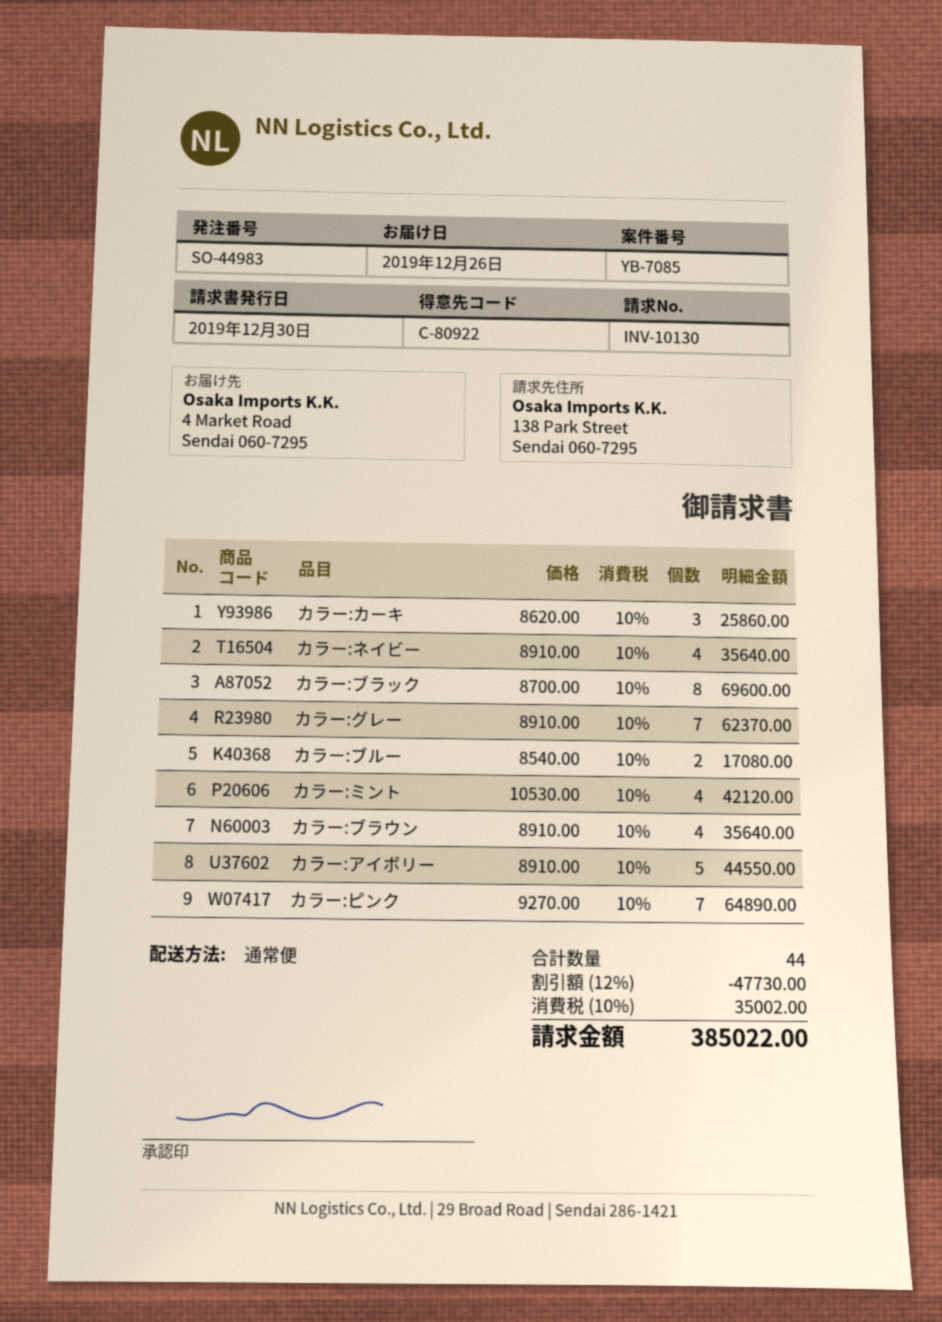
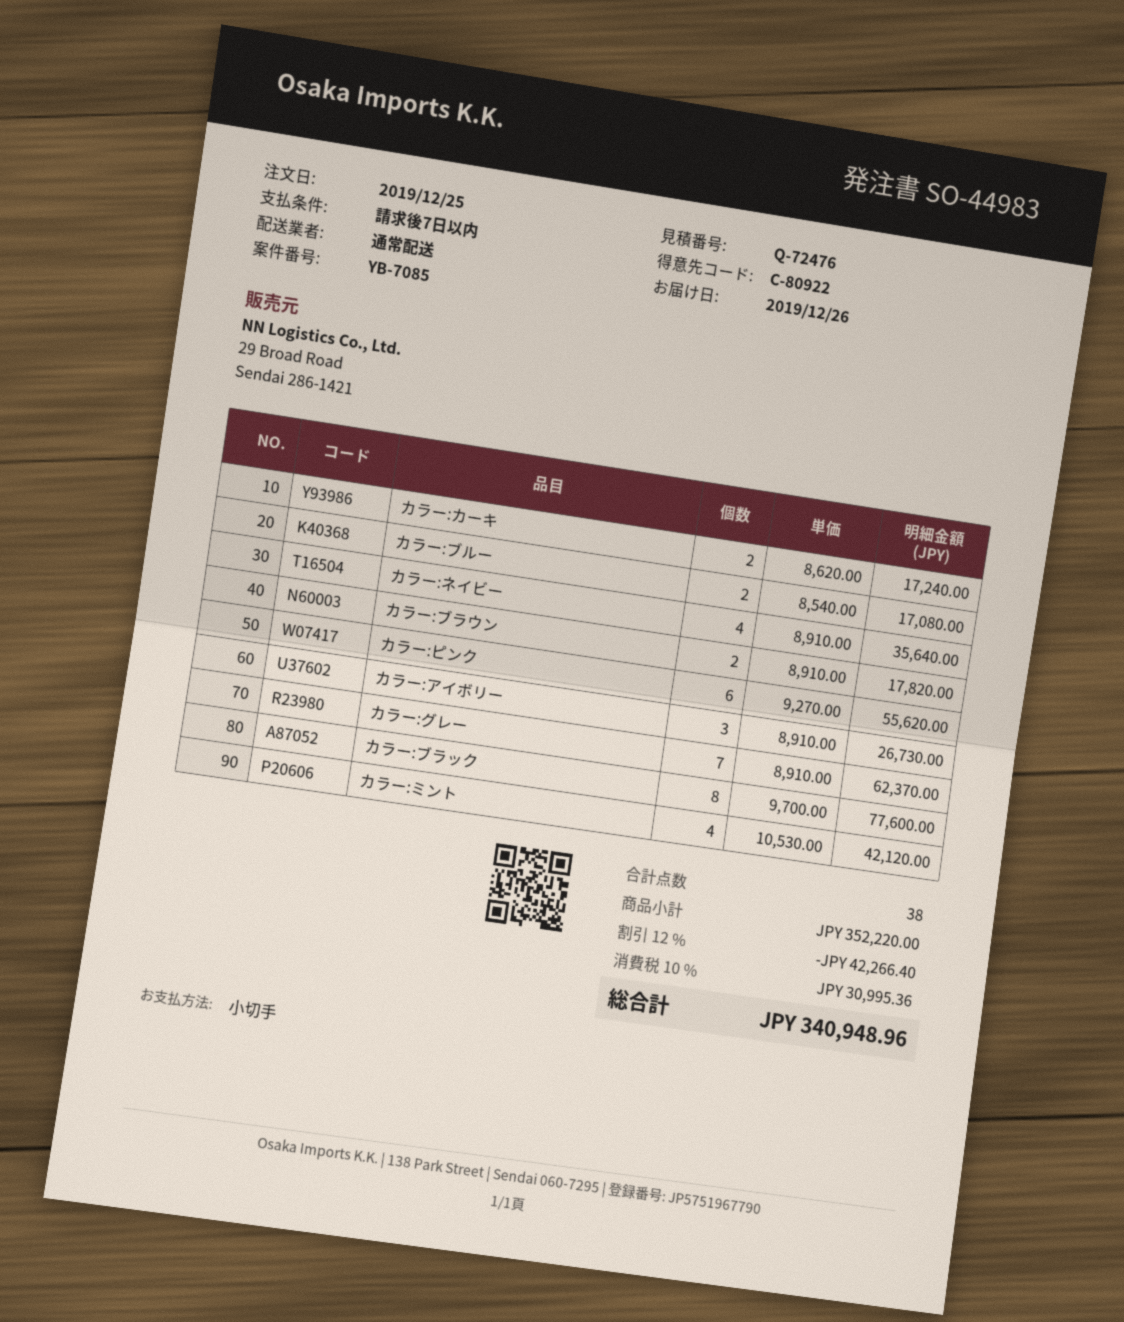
カラー:カーキ: 3 x 8620.00 = 25860.00 -> 2 x 8620.00 = 17240.00
カラー:ブラック: 8 x 8700.00 = 69600.00 -> 8 x 9700.00 = 77600.00
カラー:ブラウン: 4 x 8910.00 = 35640.00 -> 2 x 8910.00 = 17820.00
カラー:アイボリー: 5 x 8910.00 = 44550.00 -> 3 x 8910.00 = 26730.00
カラー:ピンク: 7 x 9270.00 = 64890.00 -> 6 x 9270.00 = 55620.00
total quantity: 44 -> 38
discount: 12% = 47730.00 -> 12% = 42266.40
tax: 10% = 35002.00 -> 10% = 30995.36
total: 385022.00 -> 340948.96

